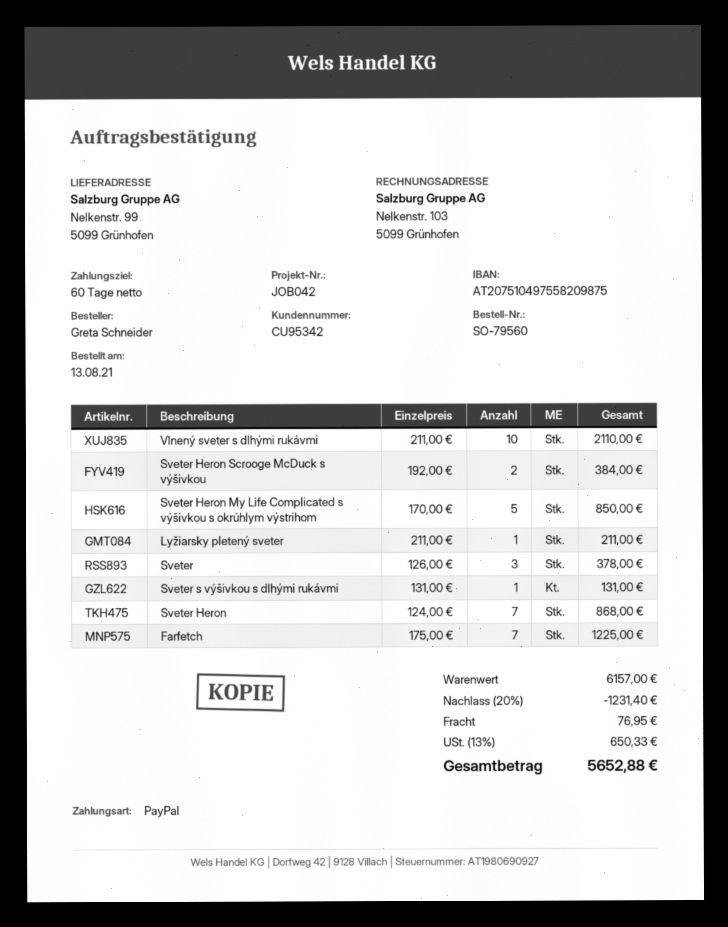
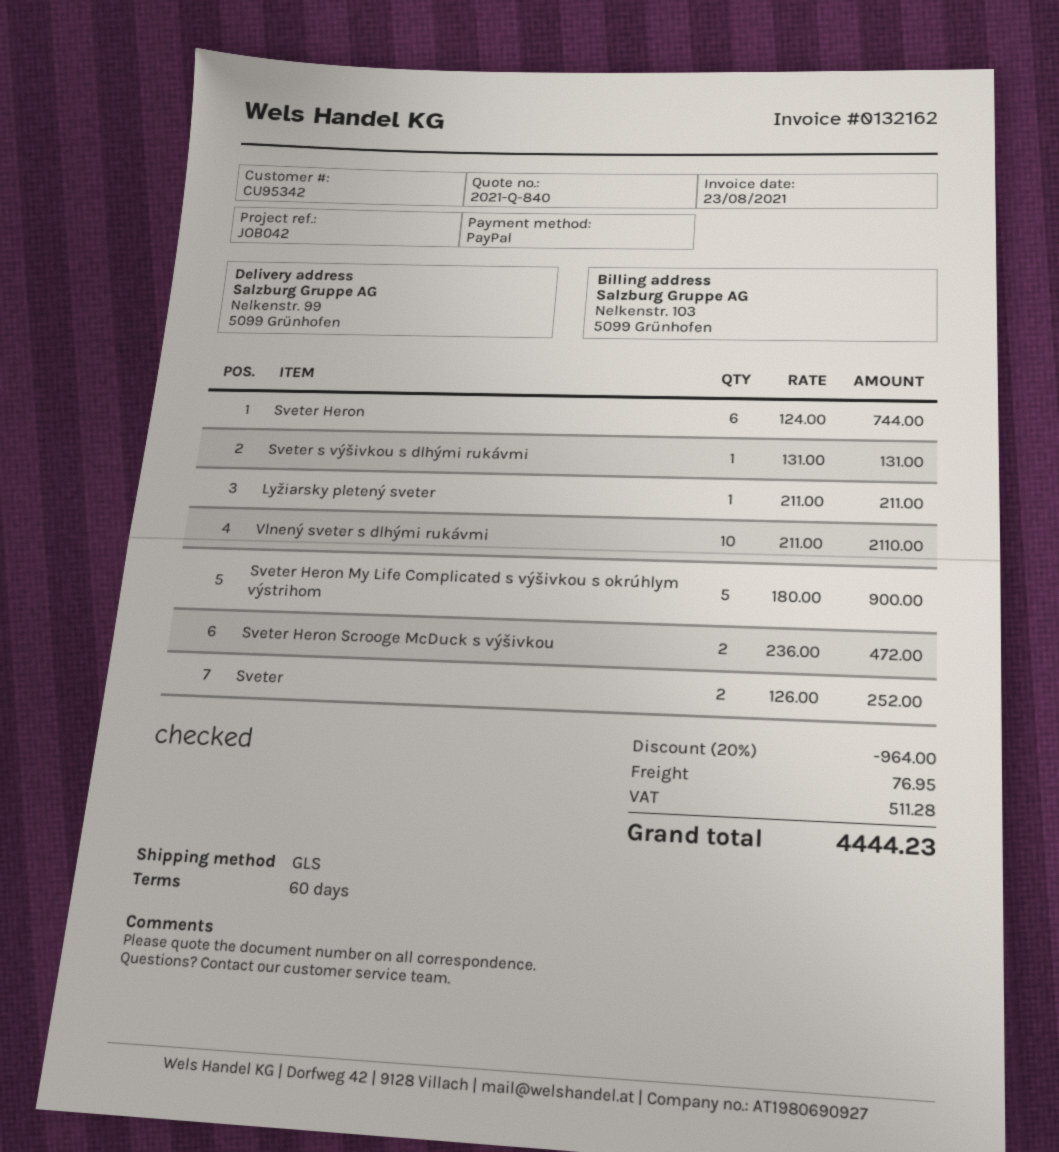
Sveter Heron Scrooge McDuck s výšivkou: 2 x 192.00 = 384.00 -> 2 x 236.00 = 472.00
Sveter Heron My Life Complicated s výšivkou s okrúhlym výstrihom: 5 x 170.00 = 850.00 -> 5 x 180.00 = 900.00
Sveter: 3 x 126.00 = 378.00 -> 2 x 126.00 = 252.00
Sveter Heron: 7 x 124.00 = 868.00 -> 6 x 124.00 = 744.00
Farfetch: 7 x 175.00 = 1225.00 -> none
discount: 20% = 1231.40 -> 20% = 964.00
tax: 650.33 -> 511.28
total: 5652.88 -> 4444.23

